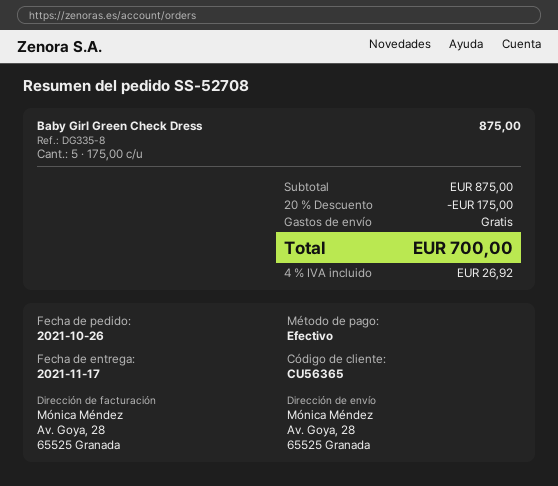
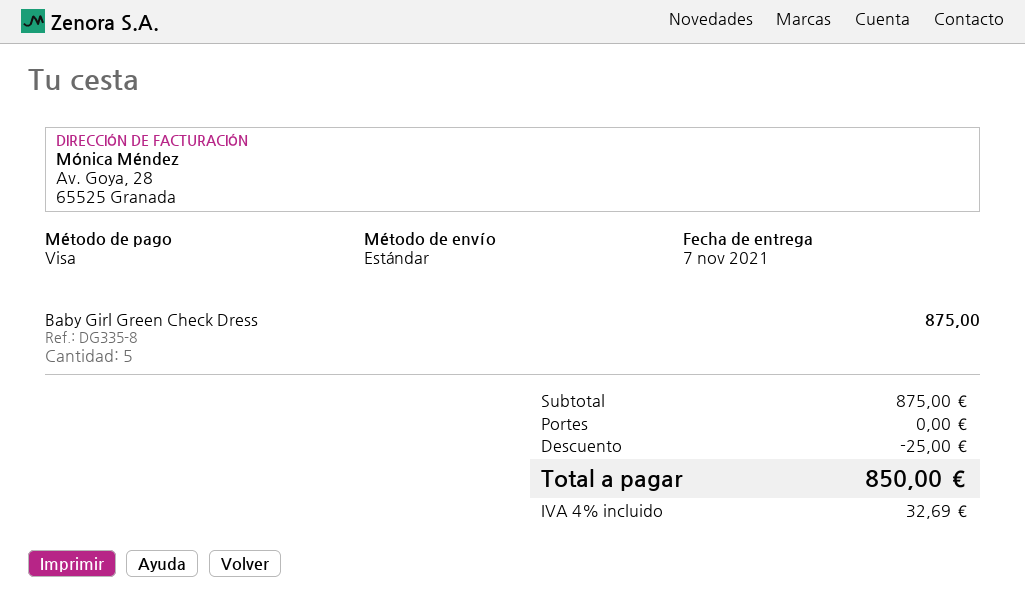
delivery date: 2021-11-17 -> 2021-11-07
payment method: cash -> Visa
discount: 175.00 -> 25.00
tax: 4% = 26.92 -> 4% = 32.69
total: 700.00 -> 850.00

